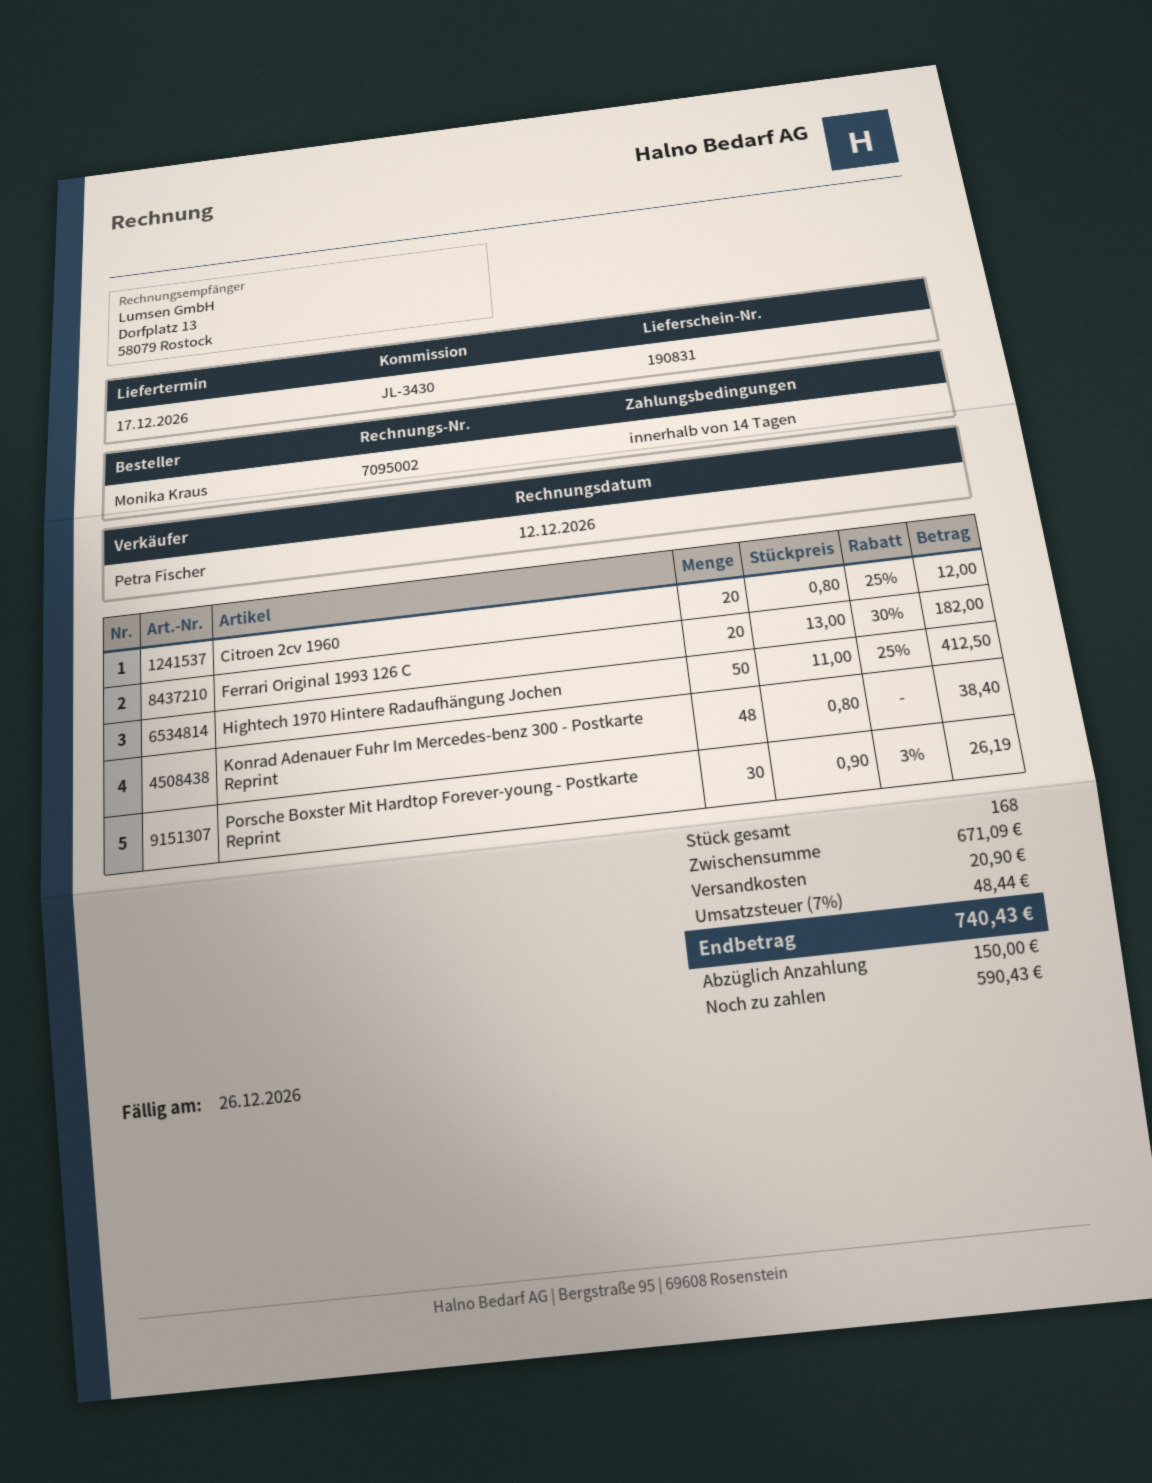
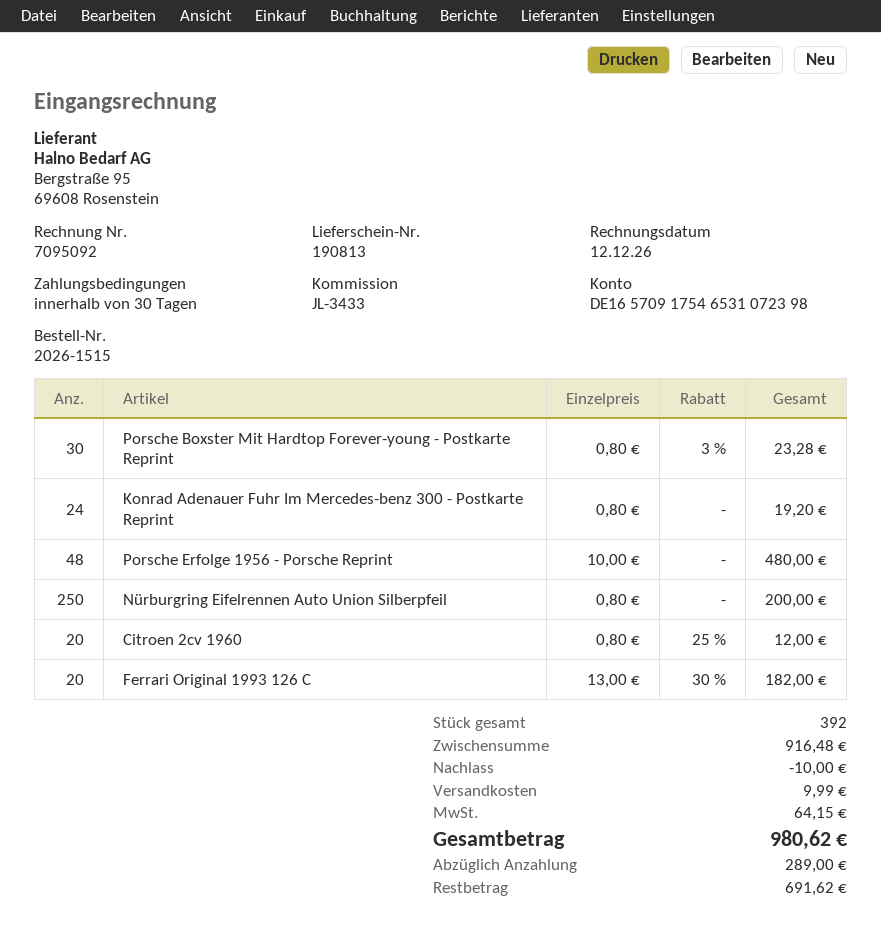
delivery note number: 190831 -> 190813
invoice number: 7095002 -> 7095092
payment terms: 14 days -> 30 days
reference: JL-3430 -> JL-3433
Hightech 1970 Hintere Radaufhängung Jochen: 50 x 11.00 - 25% = 412.50 -> none
Konrad Adenauer Fuhr Im Mercedes-benz 300 - Postkarte Reprint: 48 x 0.80 = 38.40 -> 24 x 0.80 = 19.20
Porsche Boxster Mit Hardtop Forever-young - Postkarte Reprint: 30 x 0.90 - 3% = 26.19 -> 30 x 0.80 - 3% = 23.28
Porsche Erfolge 1956 - Porsche Reprint: none -> 48 x 10.00 = 480.00
Nürburgring Eifelrennen Auto Union Silberpfeil: none -> 250 x 0.80 = 200.00
total quantity: 168 -> 392
subtotal: 671.09 -> 916.48
discount: none -> 10.00
shipping: 20.90 -> 9.99
tax: 48.44 -> 64.15
total: 740.43 -> 980.62
deposit: 150.00 -> 289.00
balance: 590.43 -> 691.62

